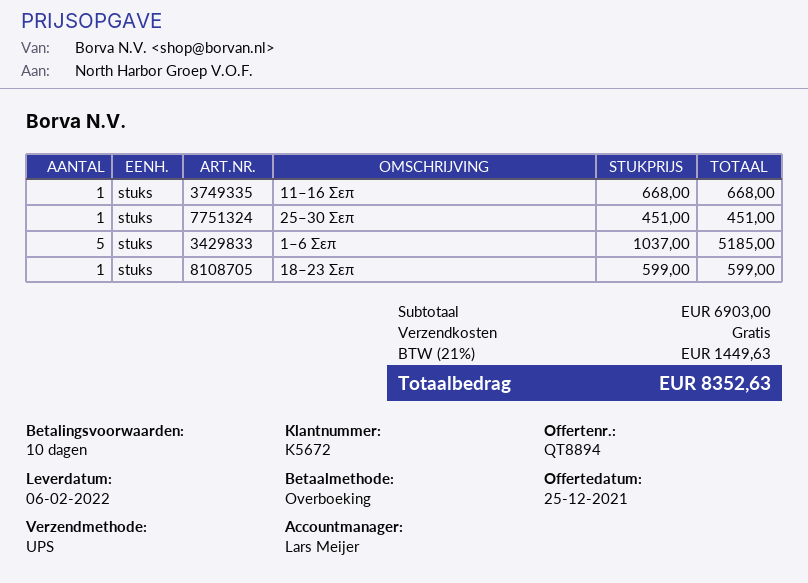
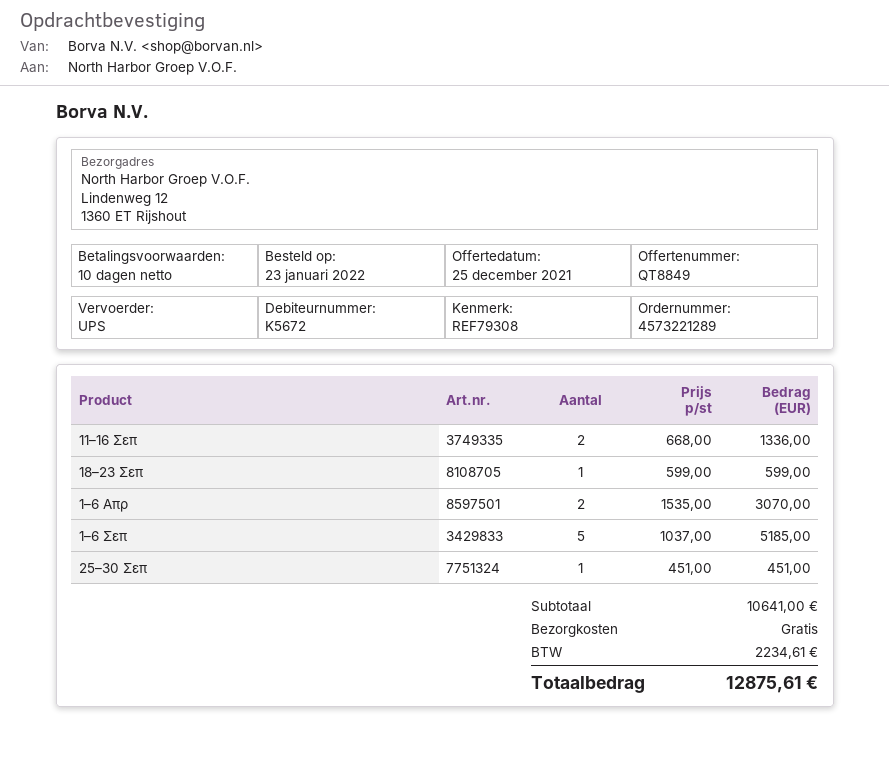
quote number: QT8894 -> QT8849
11–16 Σεπ: 1 x 668.00 = 668.00 -> 2 x 668.00 = 1336.00
1–6 Απρ: none -> 2 x 1535.00 = 3070.00
subtotal: 6903.00 -> 10641.00
tax: 1449.63 -> 2234.61
total: 8352.63 -> 12875.61

